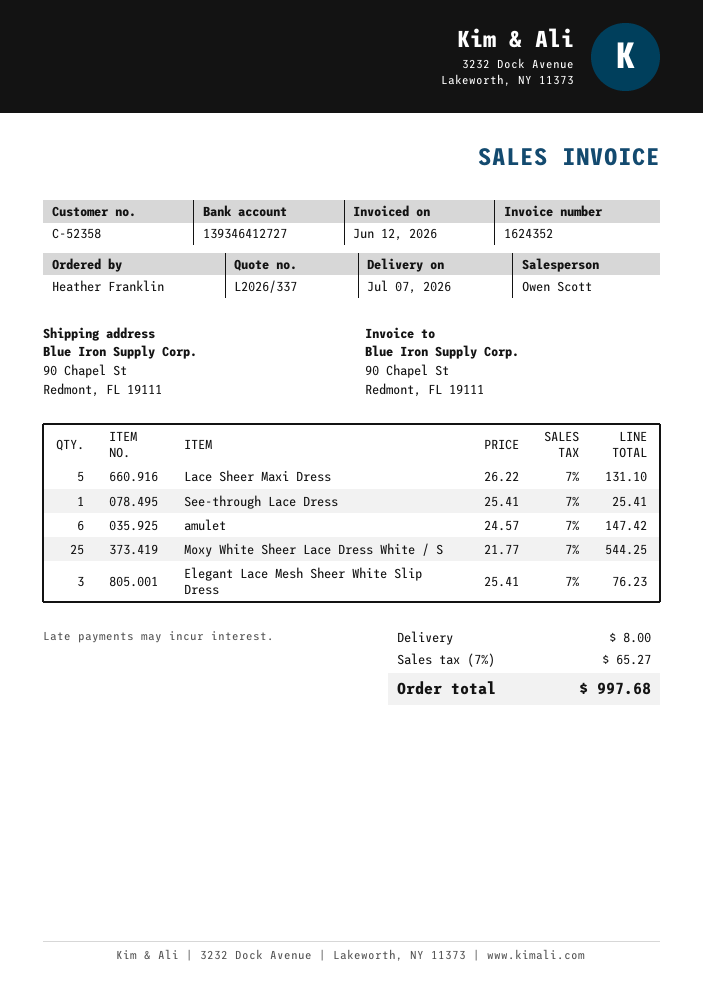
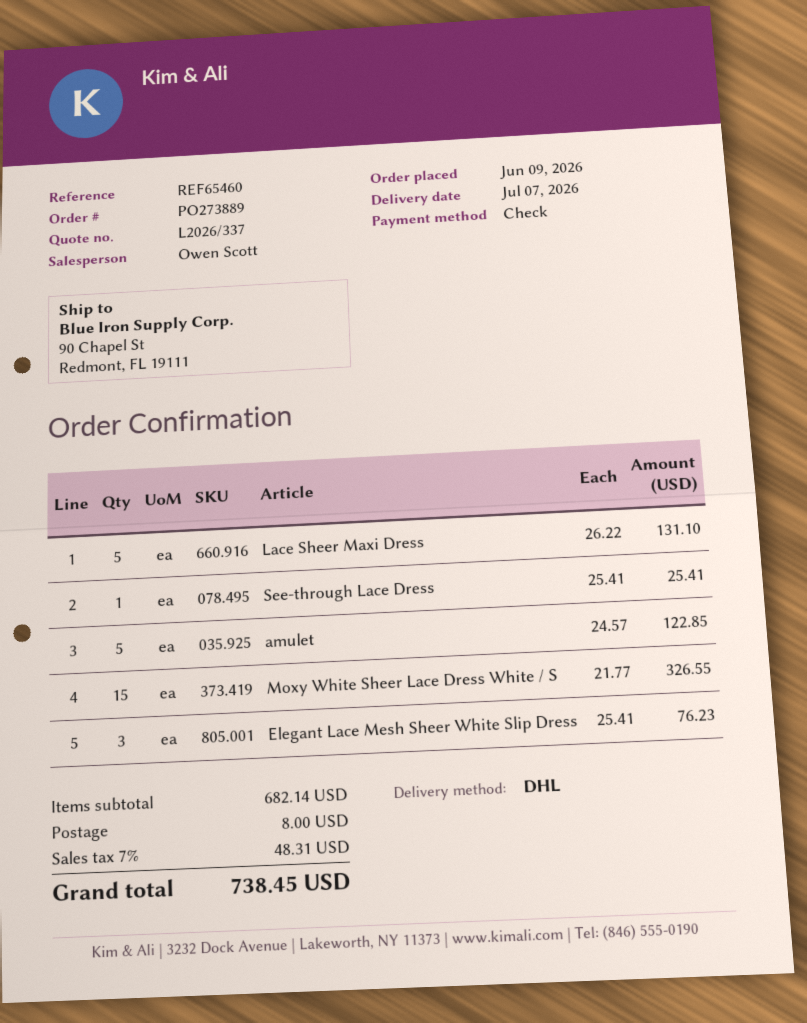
amulet: 6 x 24.57 = 147.42 -> 5 x 24.57 = 122.85
Moxy White Sheer Lace Dress White / S: 25 x 21.77 = 544.25 -> 15 x 21.77 = 326.55
tax: 7% = 65.27 -> 7% = 48.31
total: 997.68 -> 738.45

